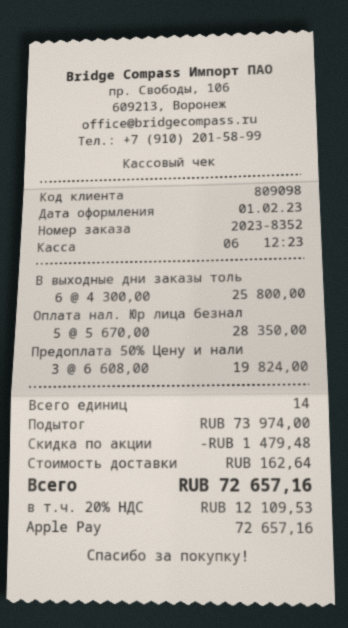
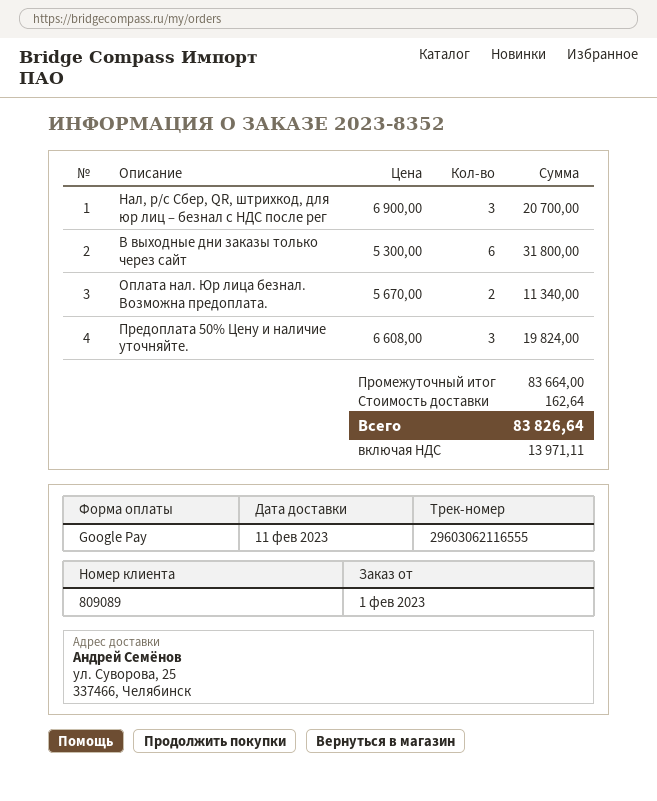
customer number: 809098 -> 809089
payment method: Apple Pay -> Google Pay
В выходные дни заказы толь: 6 x 4300.00 = 25800.00 -> 6 x 5300.00 = 31800.00
Оплата нал. Юр лица безнал: 5 x 5670.00 = 28350.00 -> 2 x 5670.00 = 11340.00
Нал, р/с Сбер, QR, штрихкод, для юр лиц – безнал с НДС после рег: none -> 3 x 6900.00 = 20700.00
subtotal: 73974.00 -> 83664.00
discount: 1479.48 -> none
tax: 12109.53 -> 13971.11
total: 72657.16 -> 83826.64

